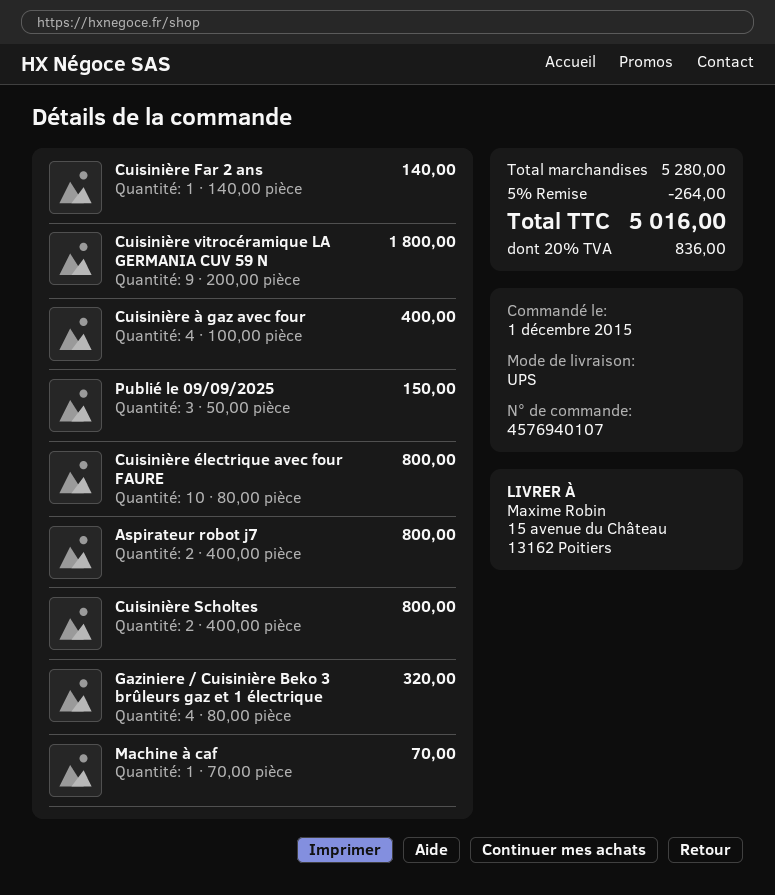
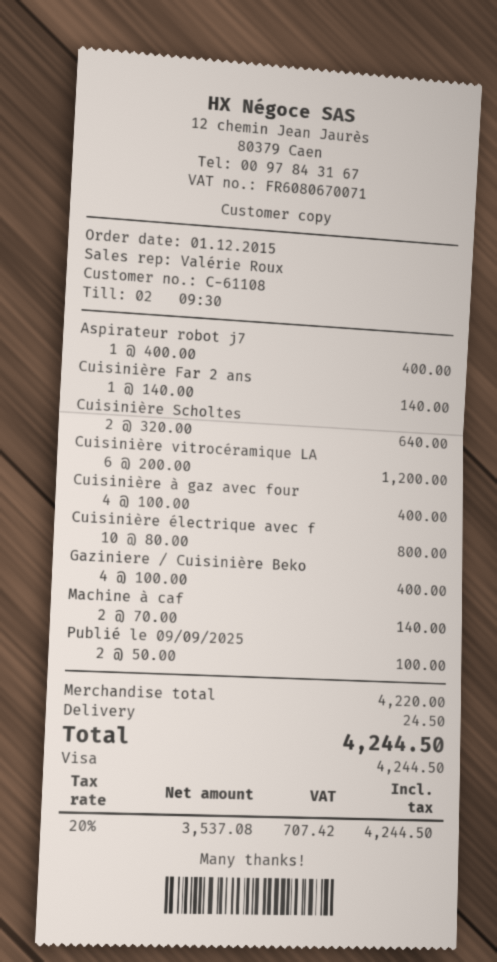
Cuisinière vitrocéramique LA GERMANIA CUV 59 N: 9 x 200.00 = 1800.00 -> 6 x 200.00 = 1200.00
Publié le 09/09/2025: 3 x 50.00 = 150.00 -> 2 x 50.00 = 100.00
Aspirateur robot j7: 2 x 400.00 = 800.00 -> 1 x 400.00 = 400.00
Cuisinière Scholtes: 2 x 400.00 = 800.00 -> 2 x 320.00 = 640.00
Gaziniere / Cuisinière Beko 3 brûleurs gaz et 1 électrique: 4 x 80.00 = 320.00 -> 4 x 100.00 = 400.00
Machine à caf: 1 x 70.00 = 70.00 -> 2 x 70.00 = 140.00
subtotal: 5280.00 -> 4220.00
discount: 5% = 264.00 -> none
shipping: none -> 24.50
tax: 20% = 836.00 -> 20% = 707.42
total: 5016.00 -> 4244.50

